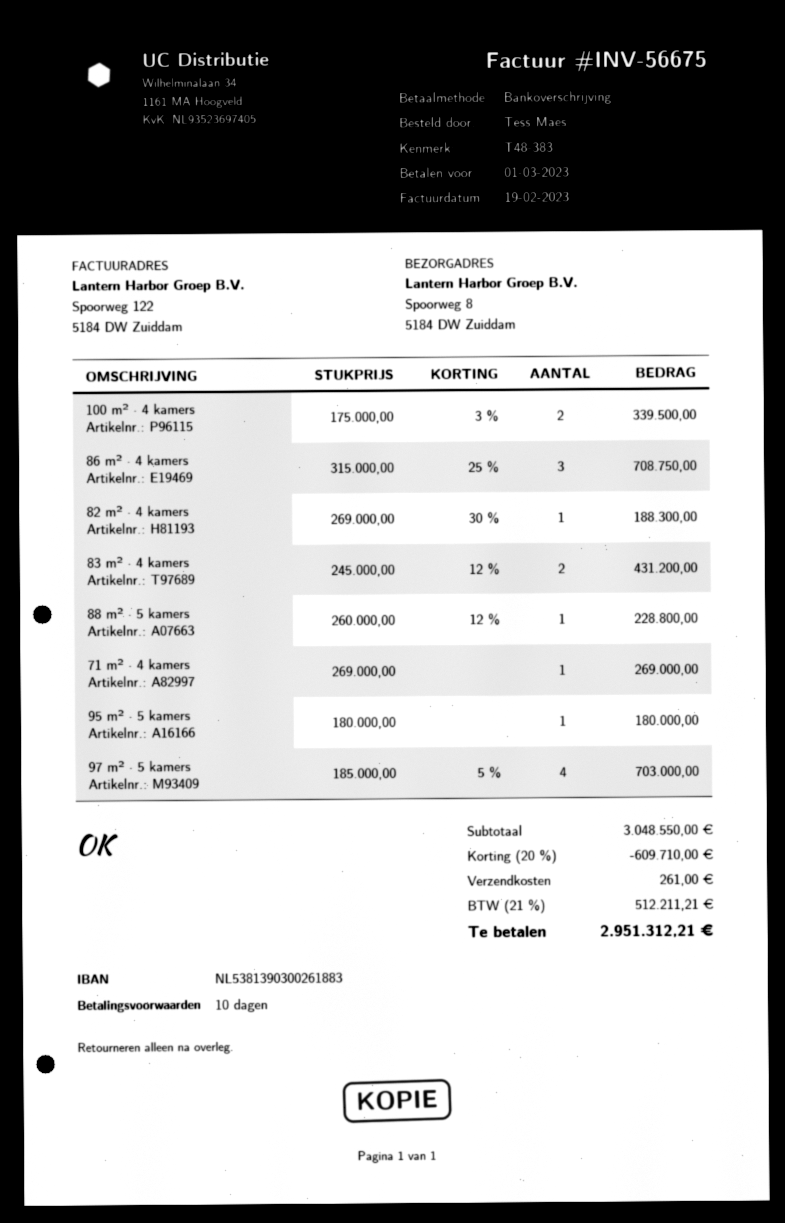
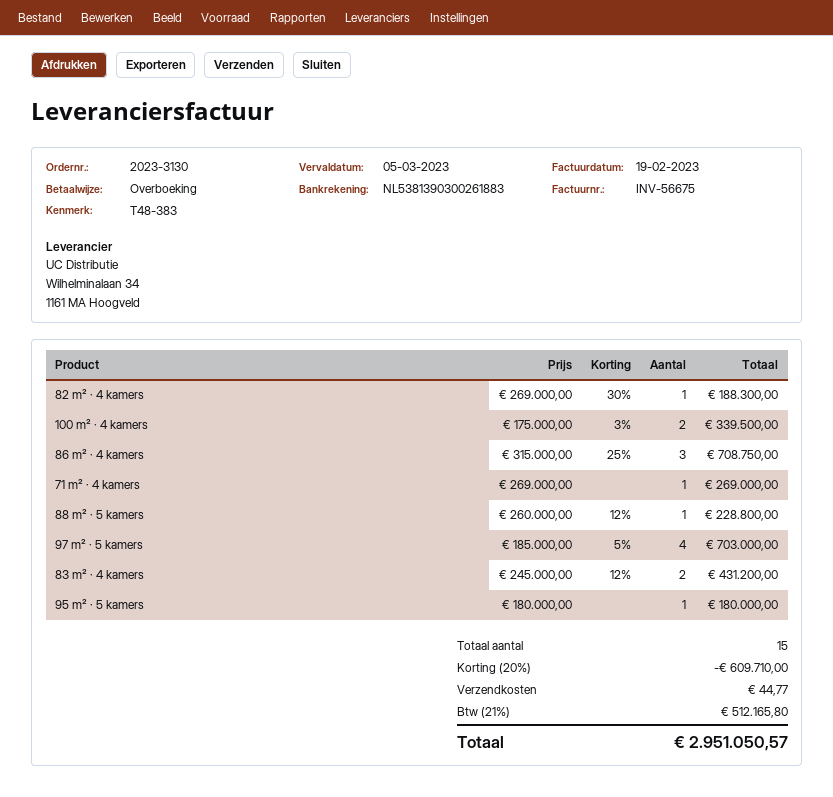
due date: 2023-03-01 -> 2023-03-05
shipping: 261.00 -> 44.77
tax: 21% = 512211.21 -> 21% = 512165.80
total: 2951312.21 -> 2951050.57

